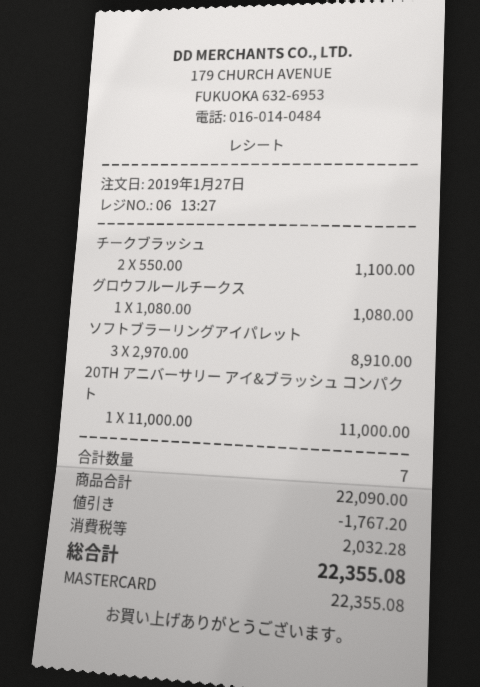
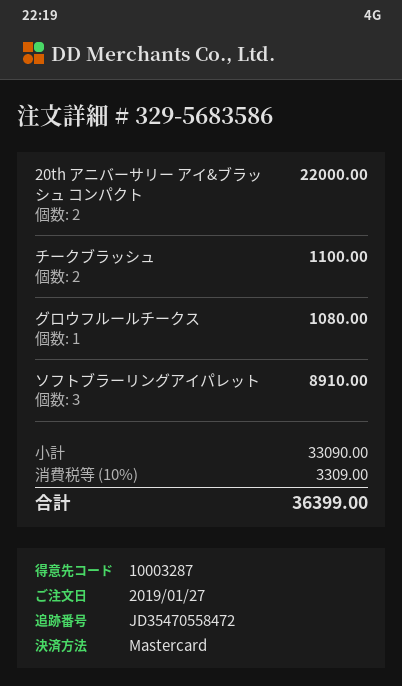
20TH アニバーサリー アイ&ブラッシュ コンパクト: 1 for 11000.00 -> 2 for 22000.00
subtotal: 22090.00 -> 33090.00
discount: 1767.20 -> none
tax: 2032.28 -> 3309.00
total: 22355.08 -> 36399.00

